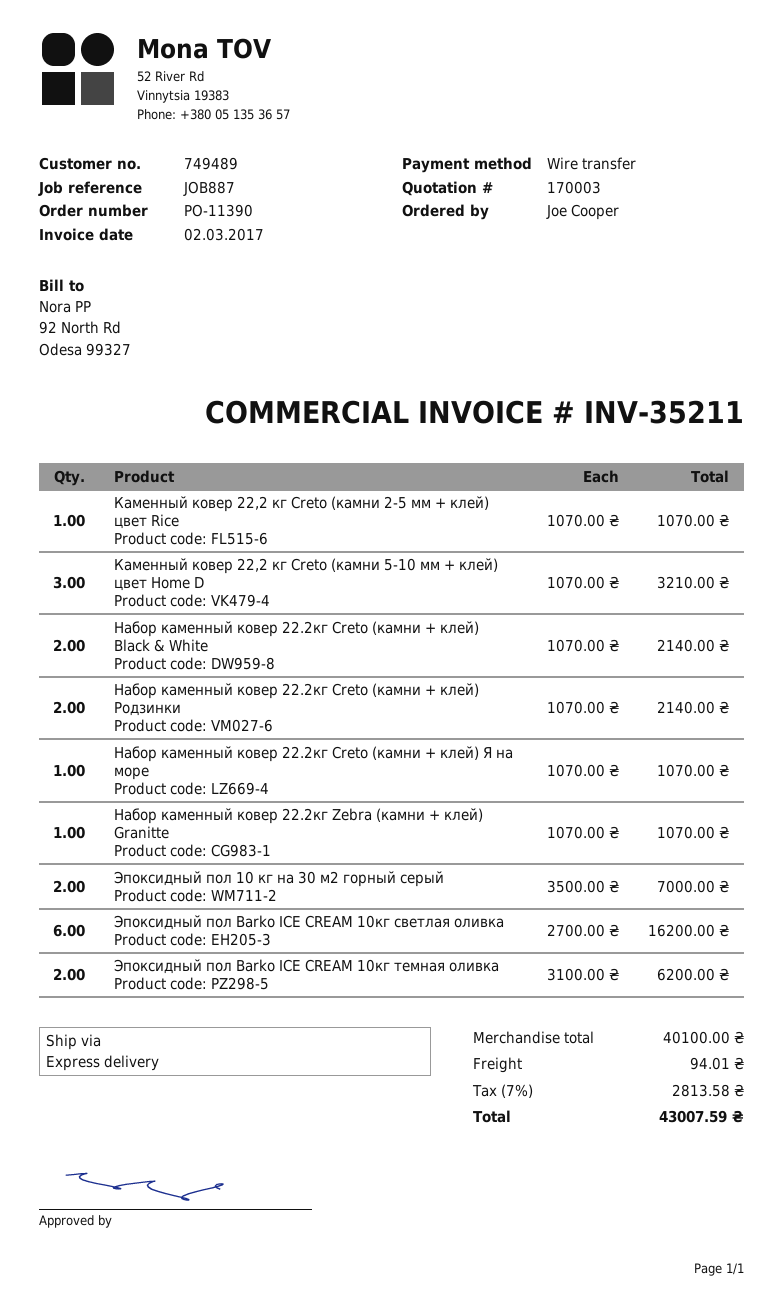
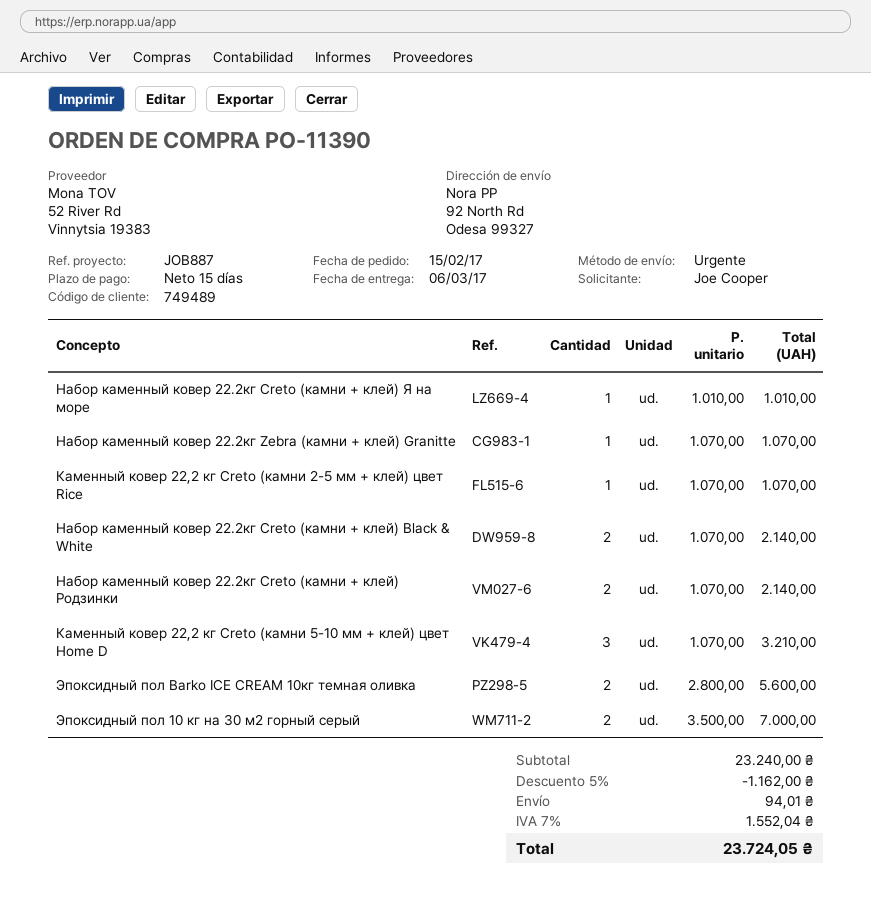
Набор каменный ковер 22.2кг Creto (камни + клей) Я на море: 1 x 1070.00 = 1070.00 -> 1 x 1010.00 = 1010.00
Эпоксидный пол Barko ICE CREAM 10кг светлая оливка: 6 x 2700.00 = 16200.00 -> none
Эпоксидный пол Barko ICE CREAM 10кг темная оливка: 2 x 3100.00 = 6200.00 -> 2 x 2800.00 = 5600.00
subtotal: 40100.00 -> 23240.00
discount: none -> 5% = 1162.00
tax: 7% = 2813.58 -> 7% = 1552.04
total: 43007.59 -> 23724.05

